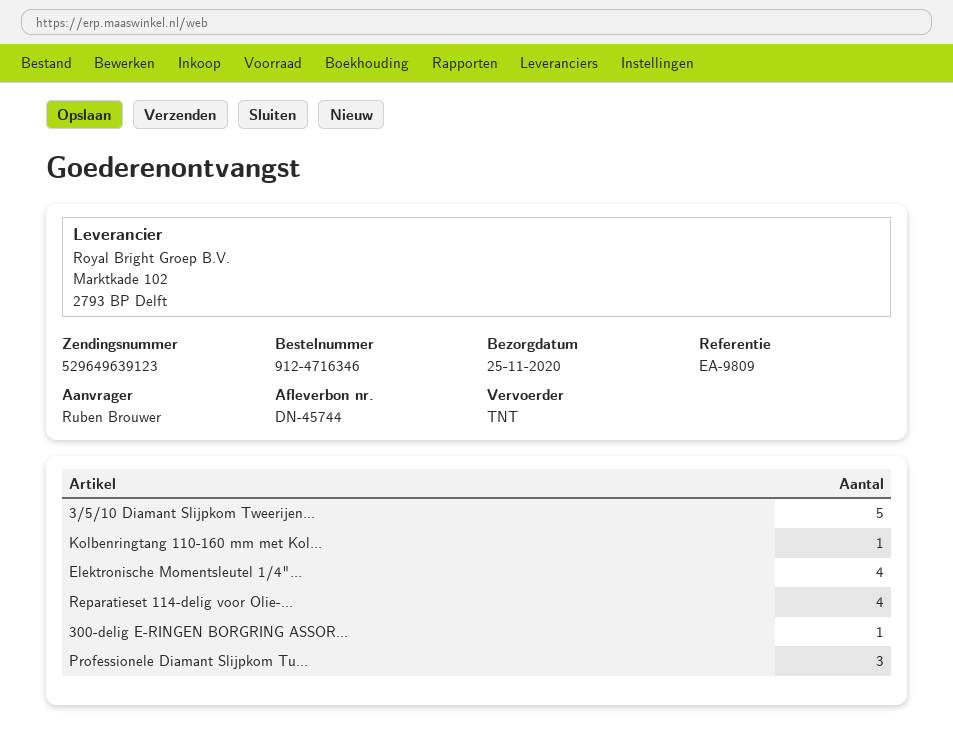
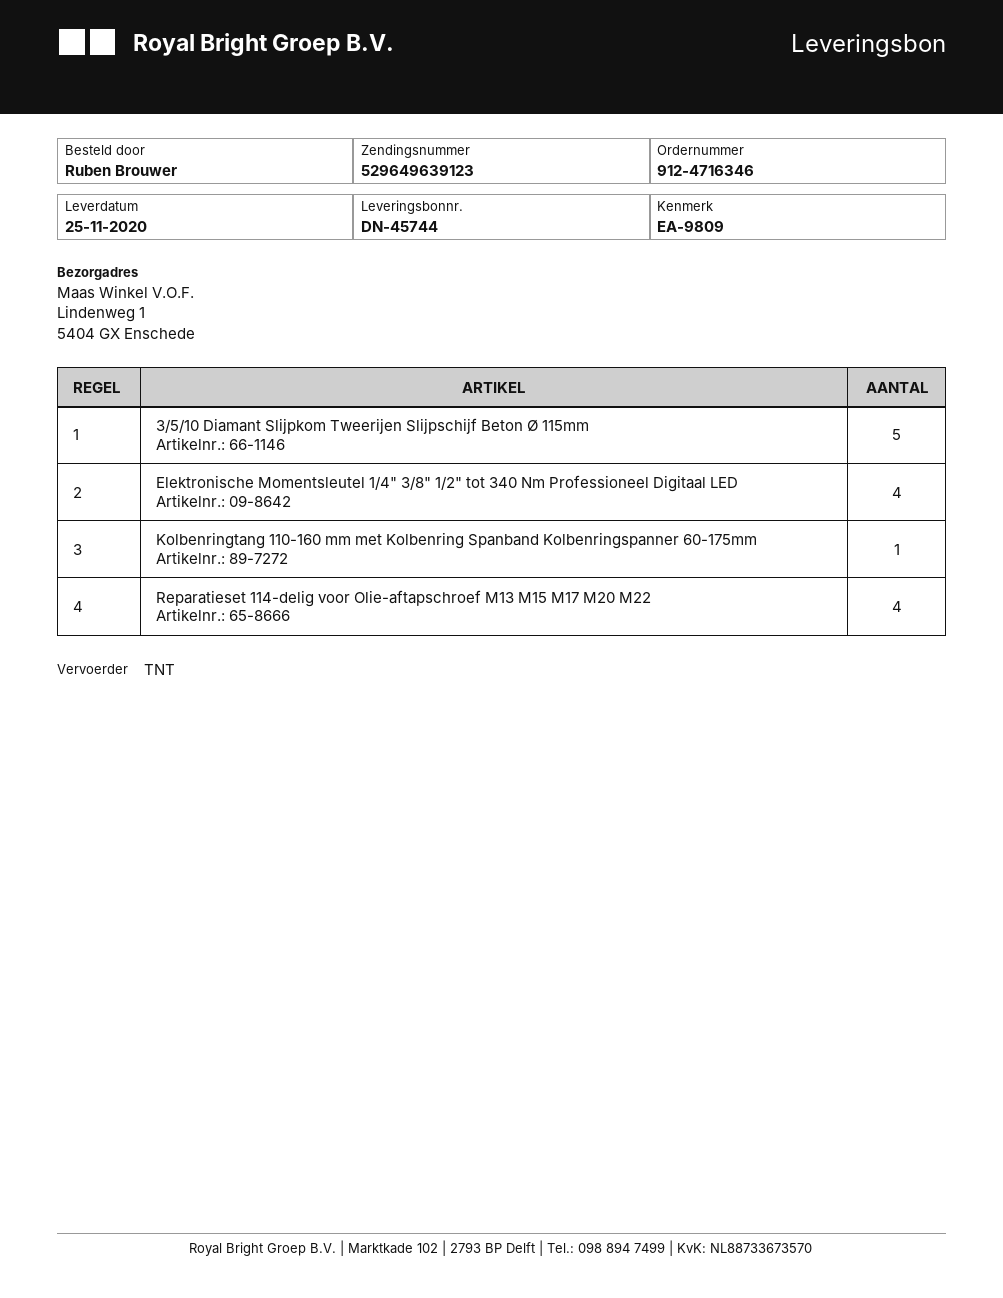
300-delig E-RINGEN BORGRING ASSOR...: 1 -> none
Professionele Diamant Slijpkom Tu...: 3 -> none

